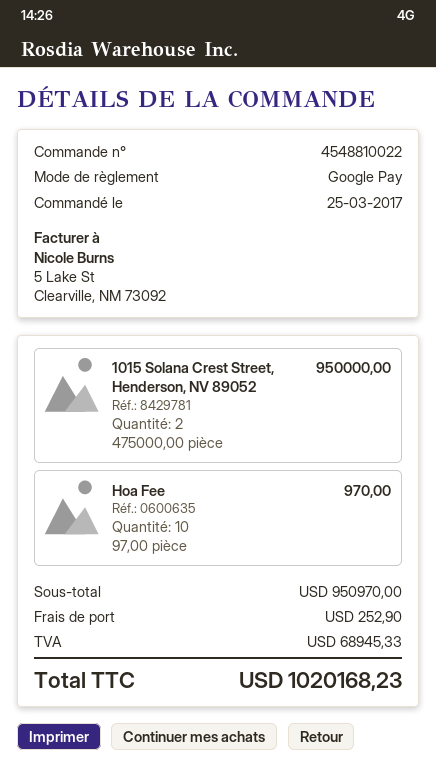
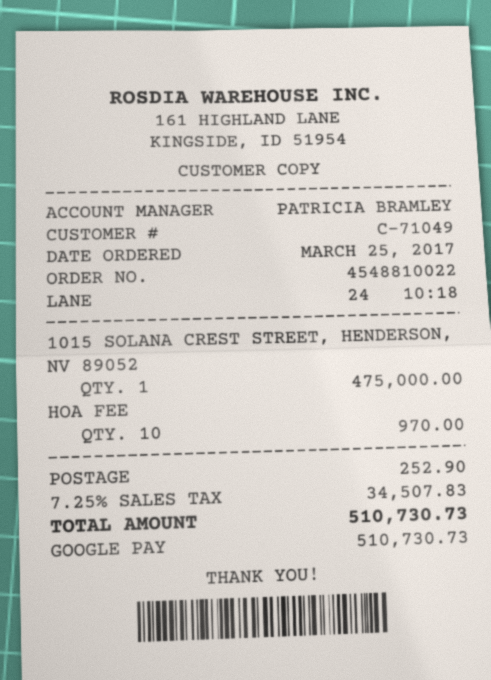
1015 Solana Crest Street, Henderson, NV 89052: 2 for 950000.00 -> 1 for 475000.00
tax: 68945.33 -> 34507.83
total: 1020168.23 -> 510730.73

